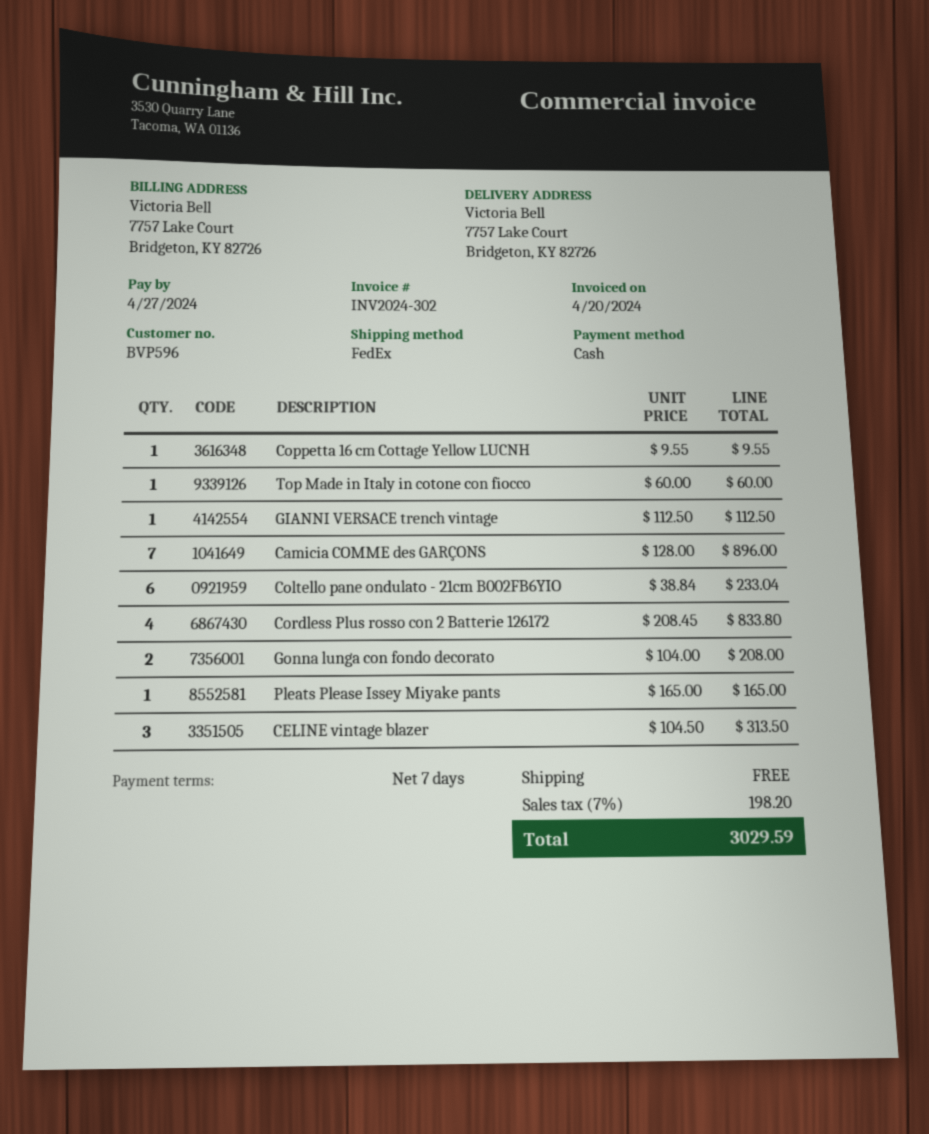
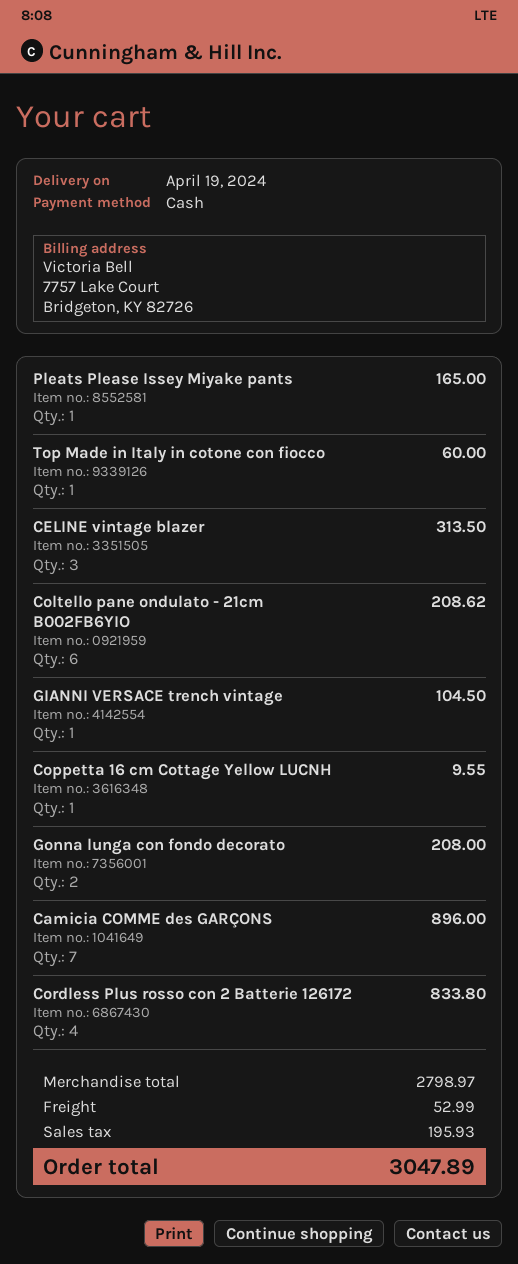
GIANNI VERSACE trench vintage: 1 for 112.50 -> 1 for 104.50
Coltello pane ondulato - 21cm B002FB6YIO: 6 for 233.04 -> 6 for 208.62
shipping: 0.00 -> 52.99
tax: 198.20 -> 195.93
total: 3029.59 -> 3047.89

